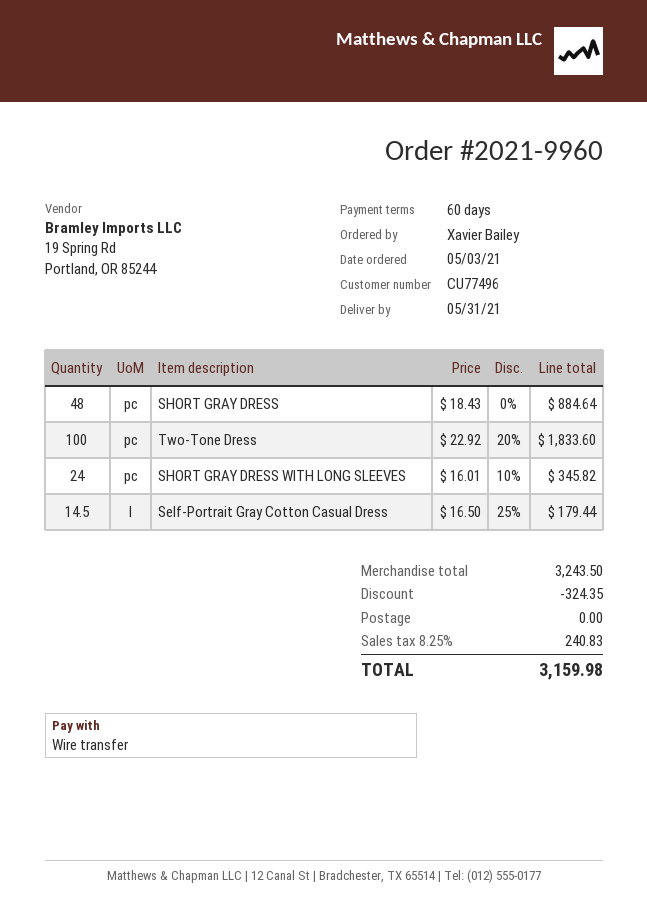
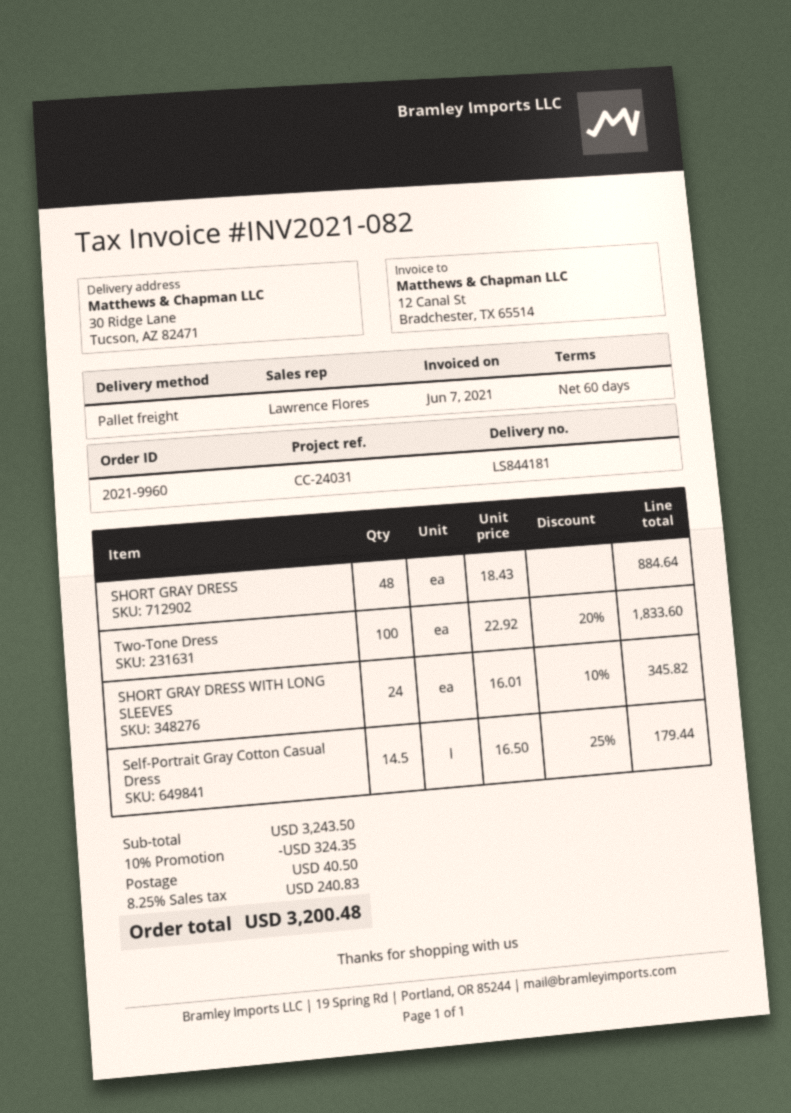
shipping: 0.00 -> 40.50
total: 3159.98 -> 3200.48

